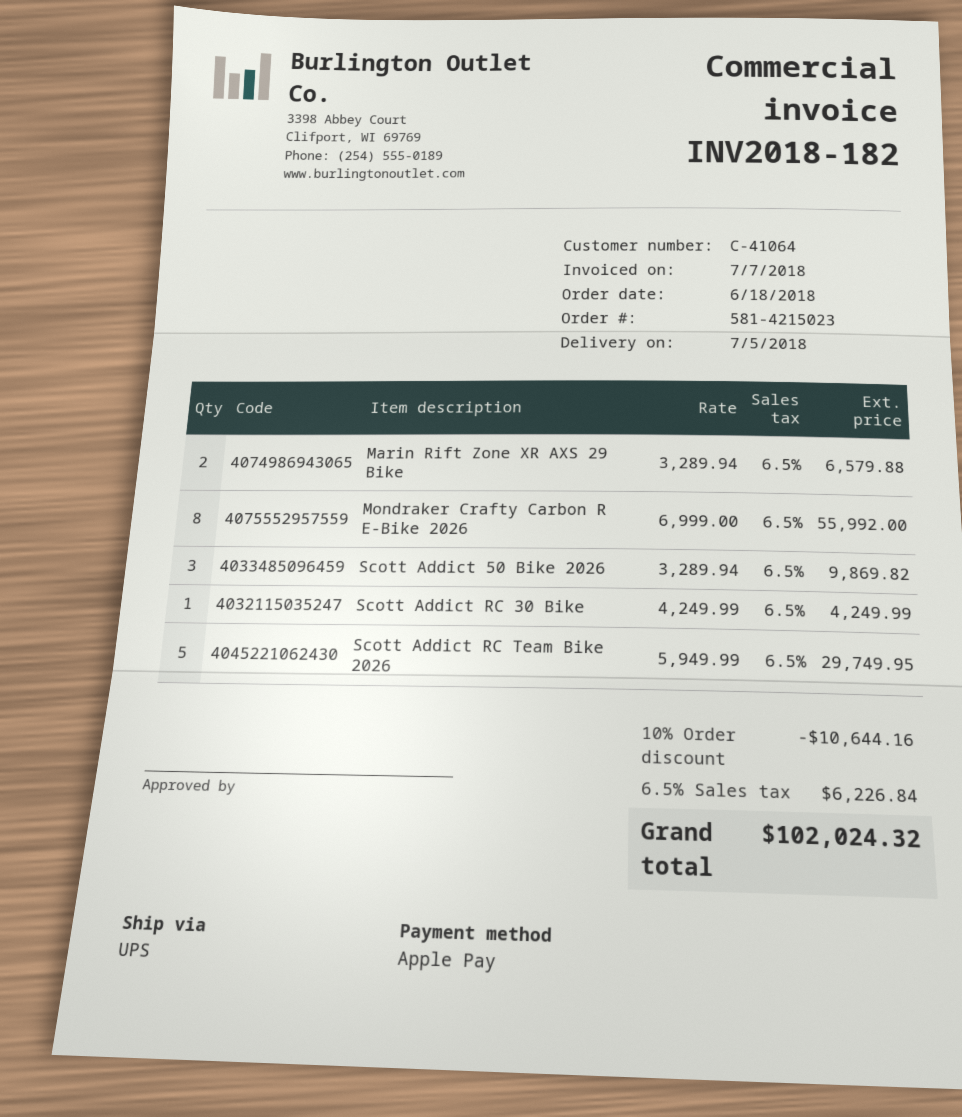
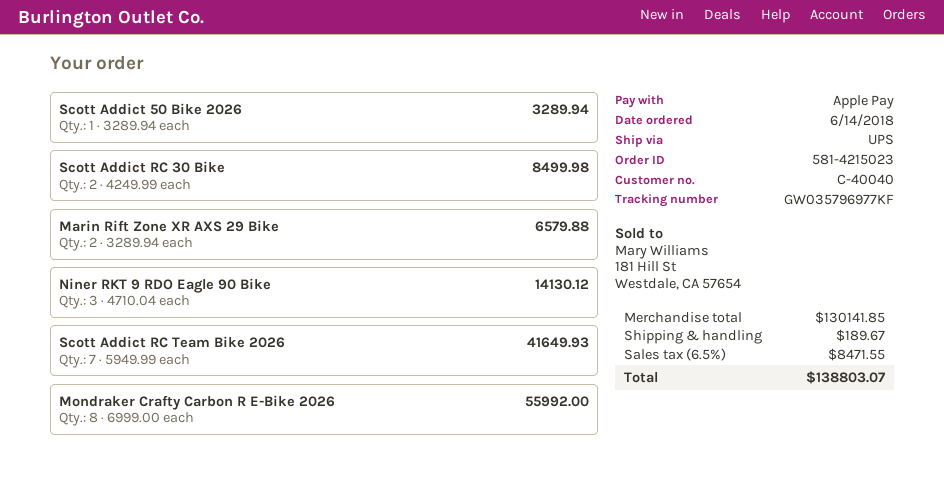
order date: 2018-06-18 -> 2018-06-14
customer number: C-41064 -> C-40040
Scott Addict 50 Bike 2026: 3 x 3289.94 = 9869.82 -> 1 x 3289.94 = 3289.94
Scott Addict RC 30 Bike: 1 x 4249.99 = 4249.99 -> 2 x 4249.99 = 8499.98
Scott Addict RC Team Bike 2026: 5 x 5949.99 = 29749.95 -> 7 x 5949.99 = 41649.93
Niner RKT 9 RDO Eagle 90 Bike: none -> 3 x 4710.04 = 14130.12
discount: 10% = 10644.16 -> none
shipping: none -> 189.67
tax: 6.5% = 6226.84 -> 6.5% = 8471.55
total: 102024.32 -> 138803.07

